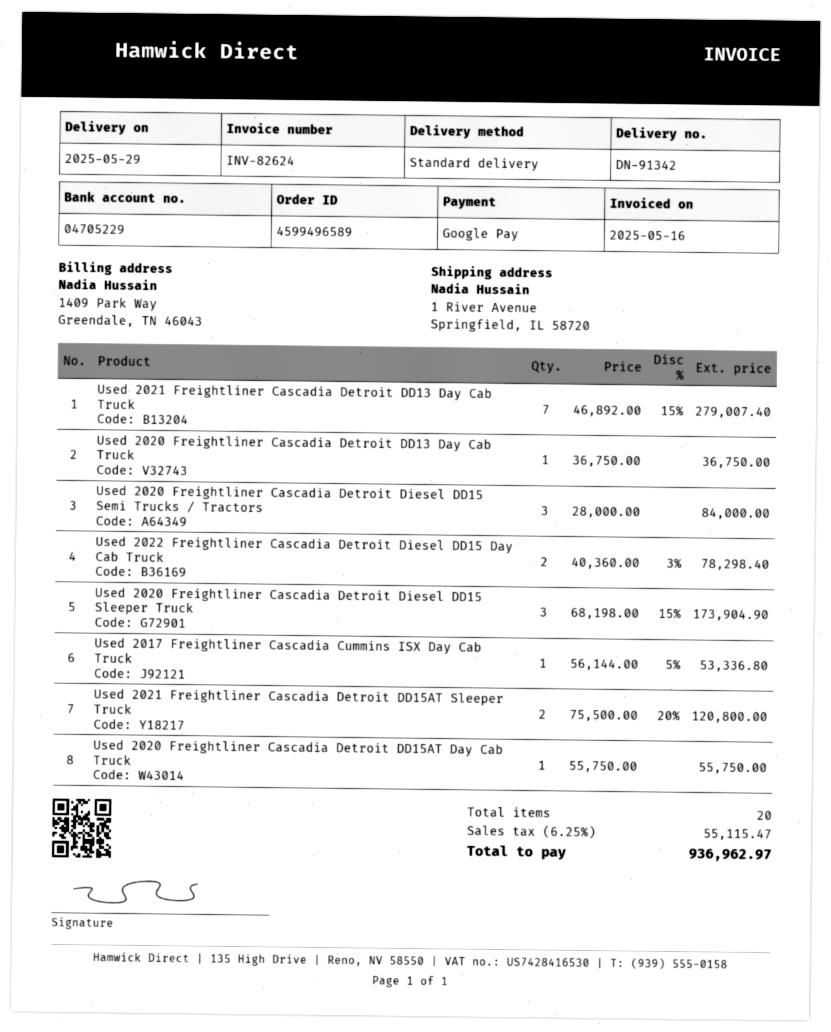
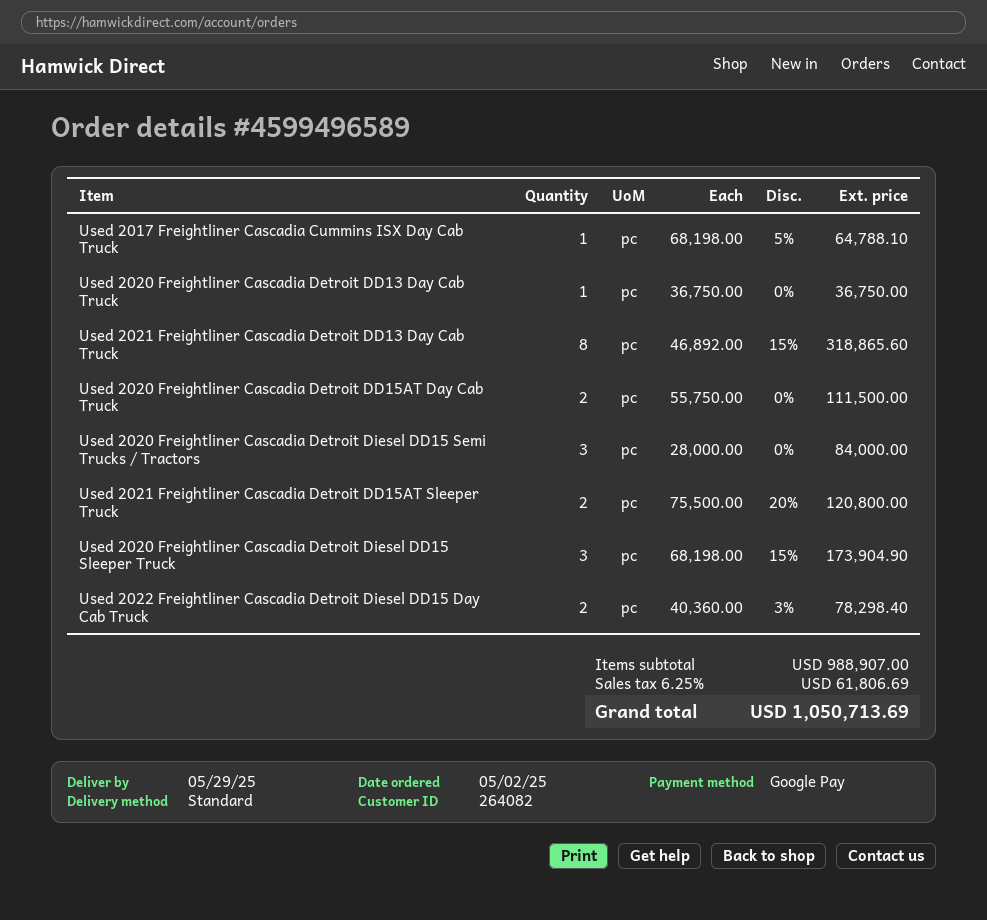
Used 2021 Freightliner Cascadia Detroit DD13 Day Cab Truck: 7 x 46892.00 - 15% = 279007.40 -> 8 x 46892.00 - 15% = 318865.60
Used 2017 Freightliner Cascadia Cummins ISX Day Cab Truck: 1 x 56144.00 - 5% = 53336.80 -> 1 x 68198.00 - 5% = 64788.10
Used 2020 Freightliner Cascadia Detroit DD15AT Day Cab Truck: 1 x 55750.00 = 55750.00 -> 2 x 55750.00 = 111500.00
tax: 6.25% = 55115.47 -> 6.25% = 61806.69
total: 936962.97 -> 1050713.69

